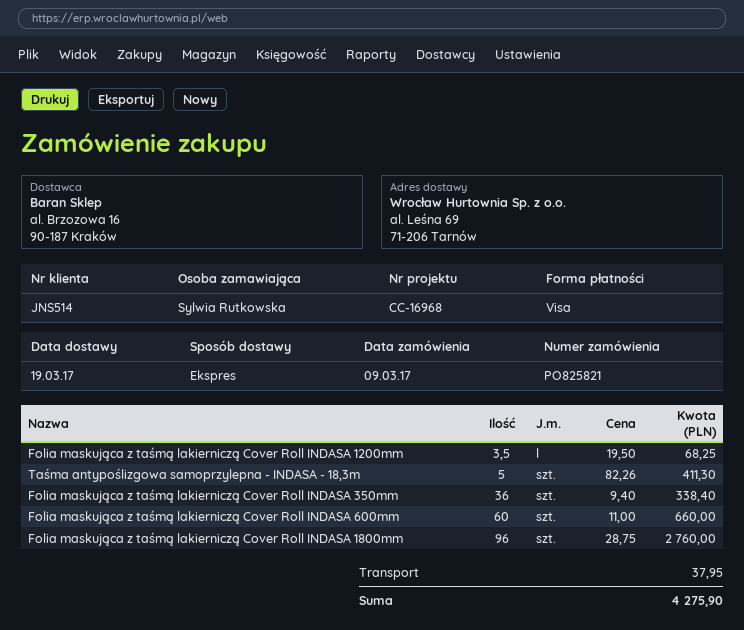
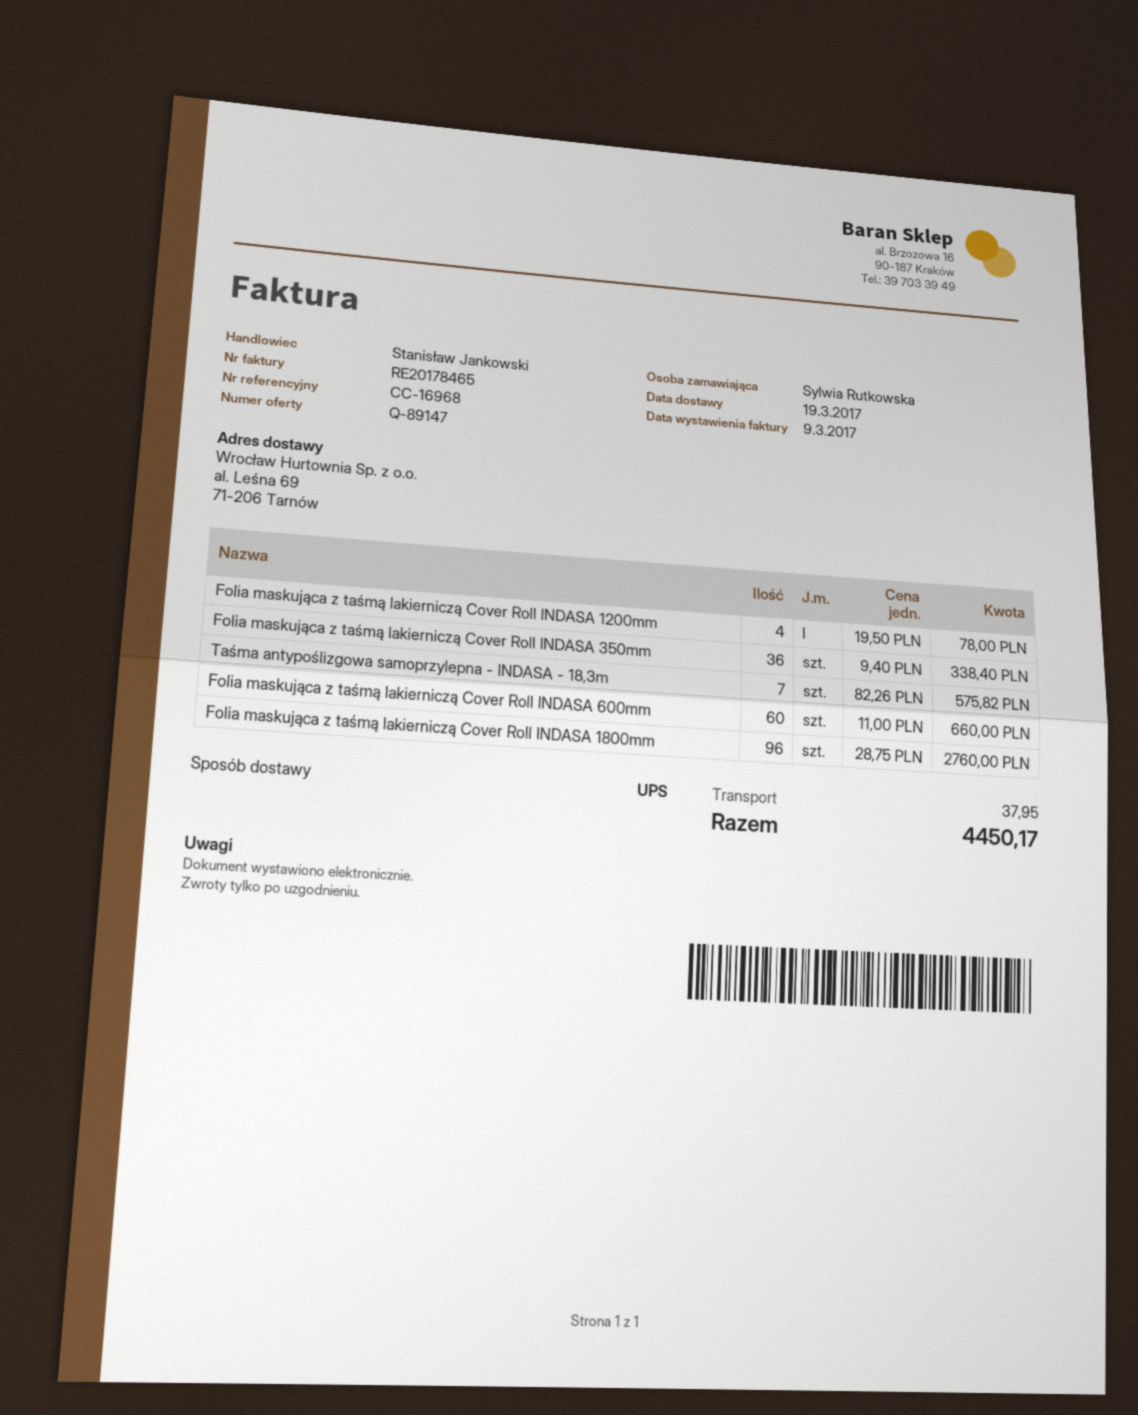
shipping method: express -> UPS
Folia maskująca z taśmą lakierniczą Cover Roll INDASA 1200mm: 3.5 x 19.50 = 68.25 -> 4 x 19.50 = 78.00
Taśma antypoślizgowa samoprzylepna - INDASA - 18,3m: 5 x 82.26 = 411.30 -> 7 x 82.26 = 575.82
total: 4275.90 -> 4450.17

